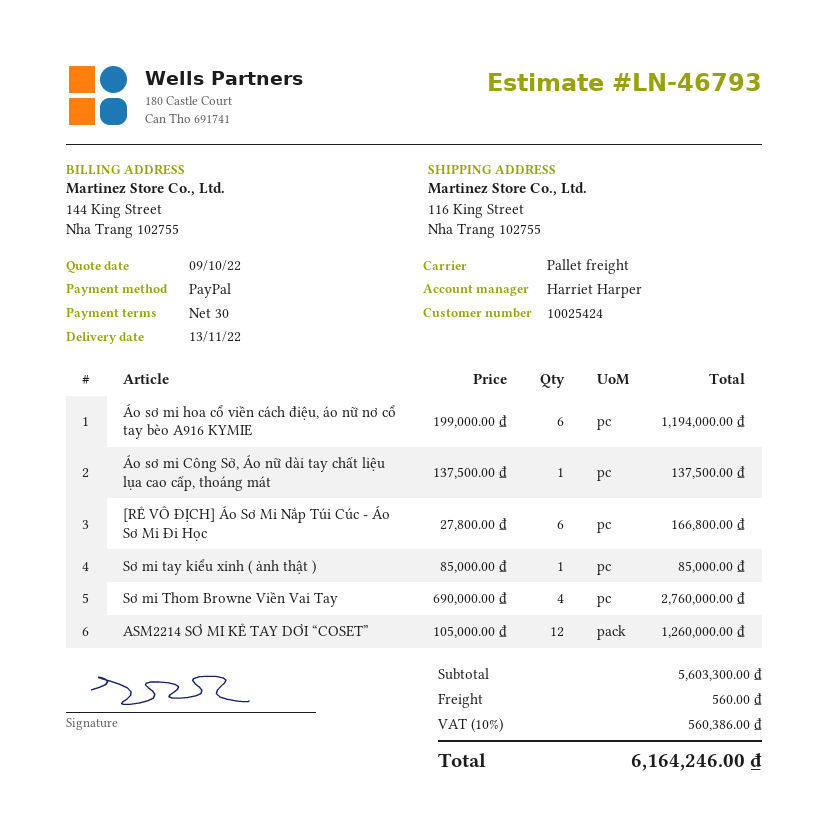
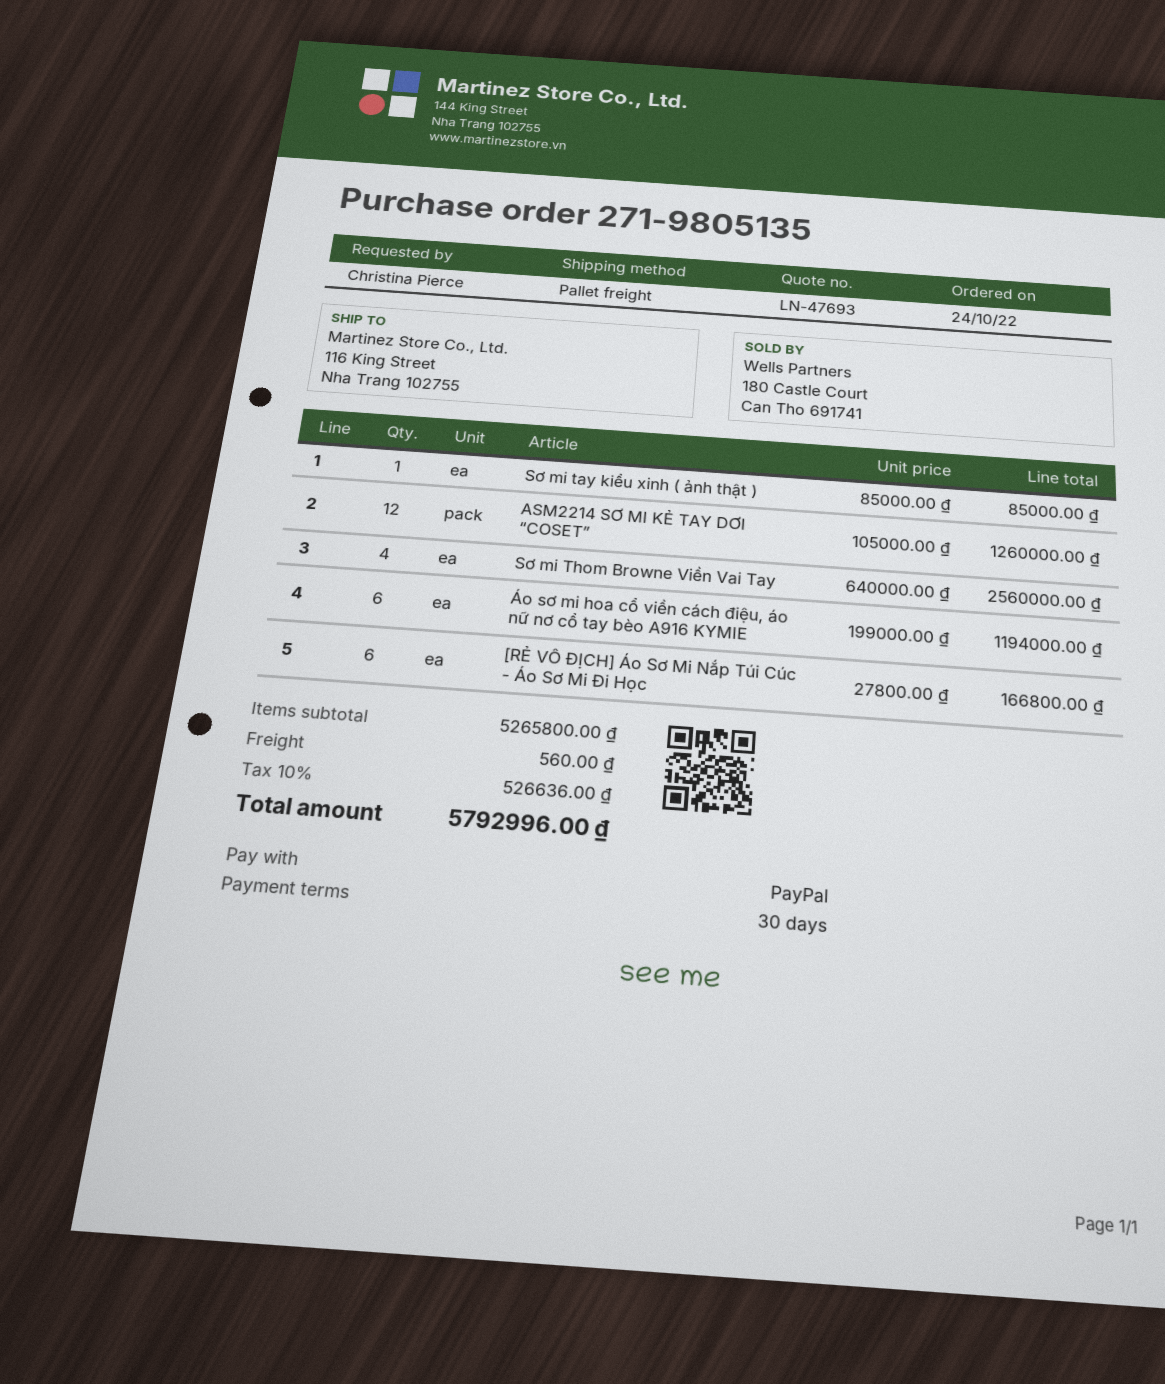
quote number: LN-46793 -> LN-47693
Áo sơ mi Công Sở, Áo nữ dài tay chất liệu lụa cao cấp, thoáng mát: 1 x 137500.00 = 137500.00 -> none
Sơ mi Thom Browne Viền Vai Tay: 4 x 690000.00 = 2760000.00 -> 4 x 640000.00 = 2560000.00
subtotal: 5603300.00 -> 5265800.00
tax: 10% = 560386.00 -> 10% = 526636.00
total: 6164246.00 -> 5792996.00

